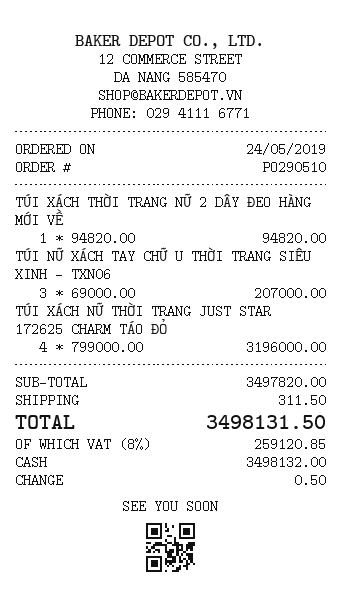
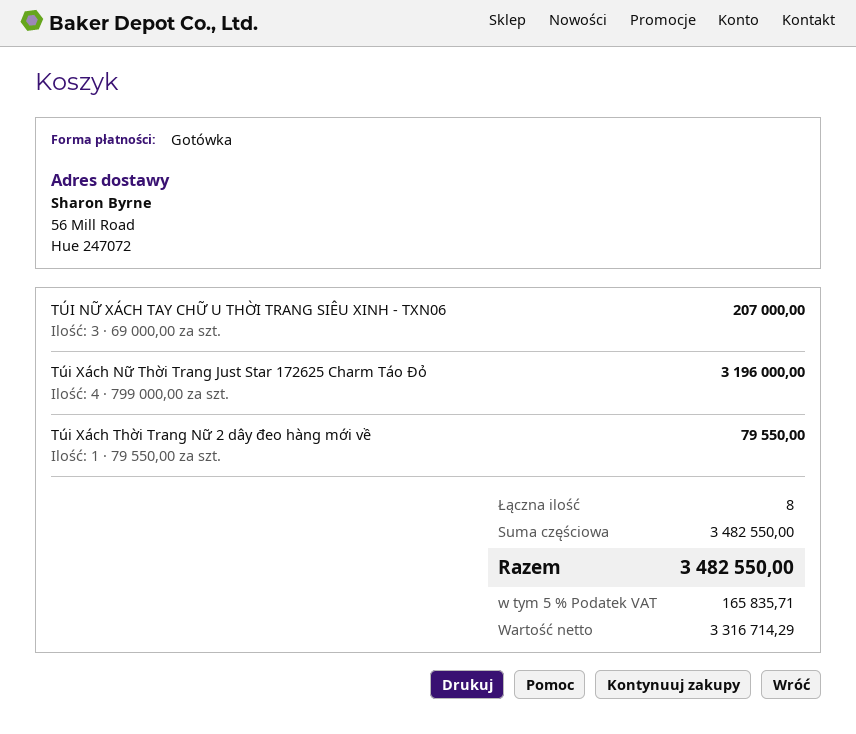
TÚI XÁCH THỜI TRANG NỮ 2 DÂY ĐEO HÀNG MỚI VỀ: 1 x 94820.00 = 94820.00 -> 1 x 79550.00 = 79550.00
subtotal: 3497820.00 -> 3482550.00
shipping: 311.50 -> none
tax: 8% = 259120.85 -> 5% = 165835.71
total: 3498131.50 -> 3482550.00

